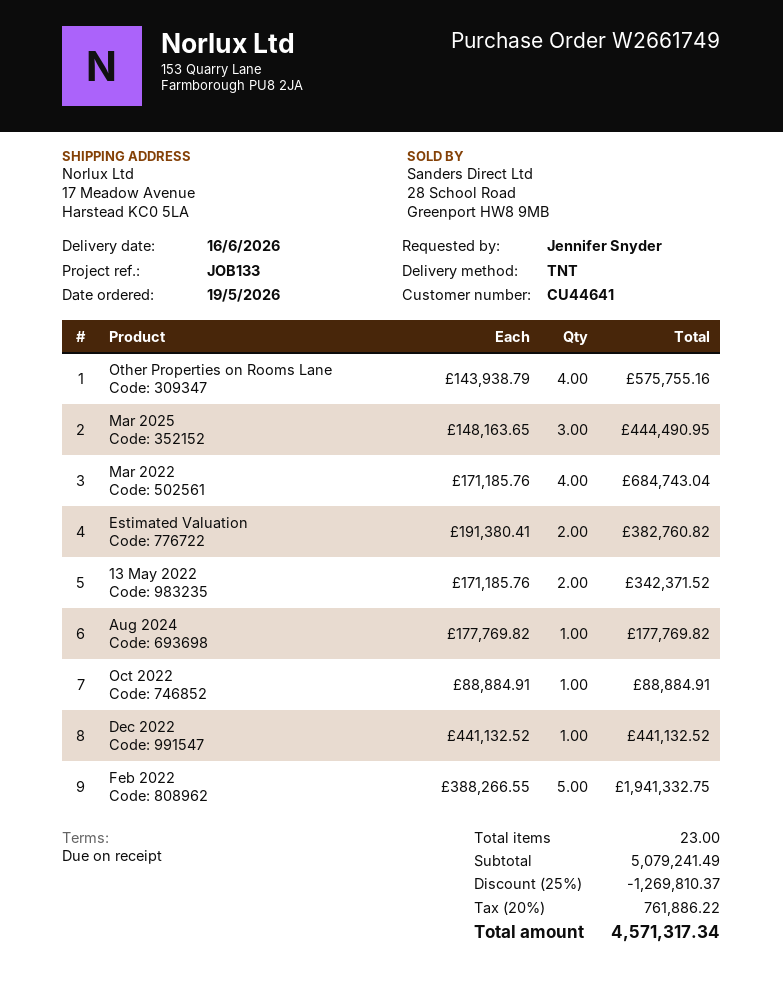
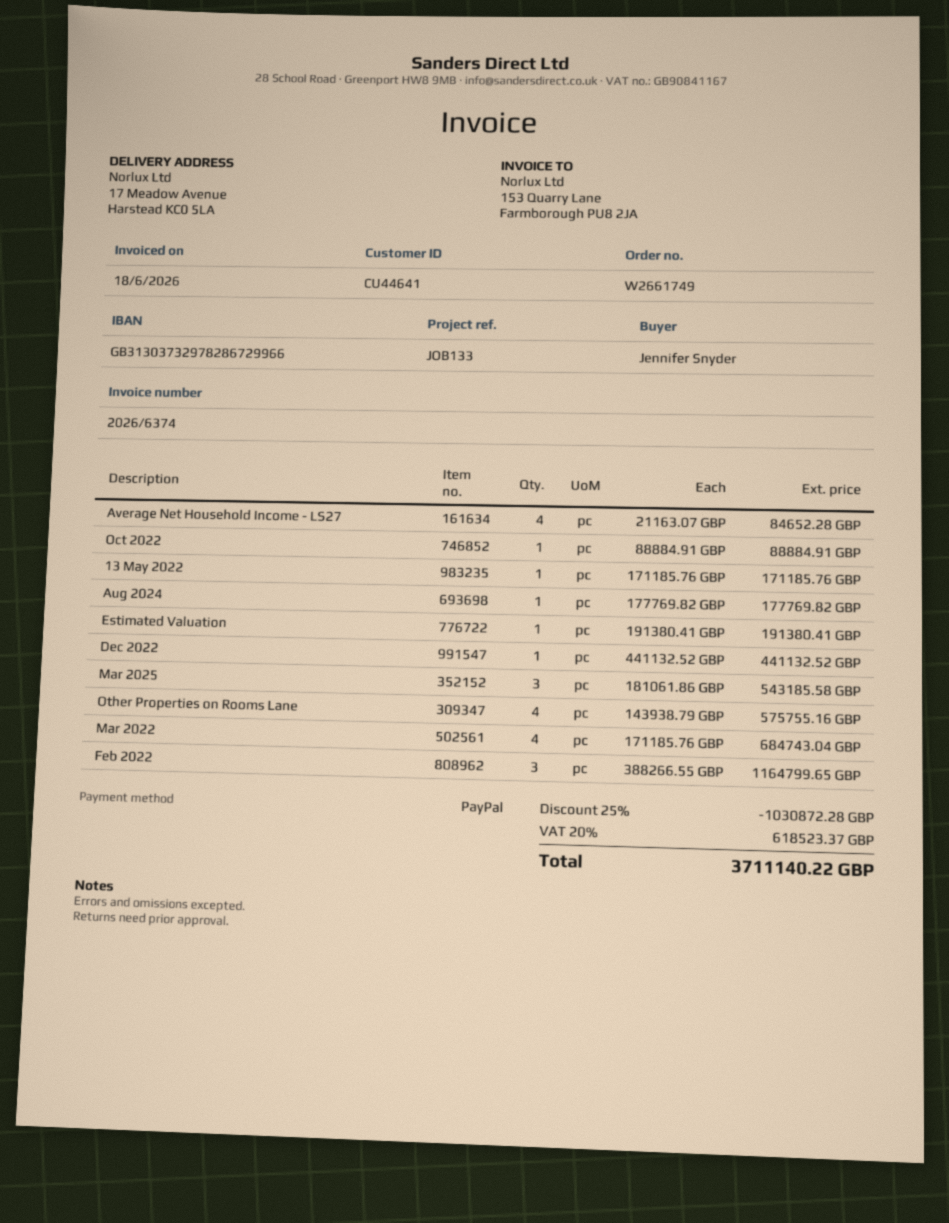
Mar 2025: 3 x 148163.65 = 444490.95 -> 3 x 181061.86 = 543185.58
Estimated Valuation: 2 x 191380.41 = 382760.82 -> 1 x 191380.41 = 191380.41
13 May 2022: 2 x 171185.76 = 342371.52 -> 1 x 171185.76 = 171185.76
Feb 2022: 5 x 388266.55 = 1941332.75 -> 3 x 388266.55 = 1164799.65
Average Net Household Income - LS27: none -> 4 x 21163.07 = 84652.28
discount: 25% = 1269810.37 -> 25% = 1030872.28
tax: 20% = 761886.22 -> 20% = 618523.37
total: 4571317.34 -> 3711140.22

